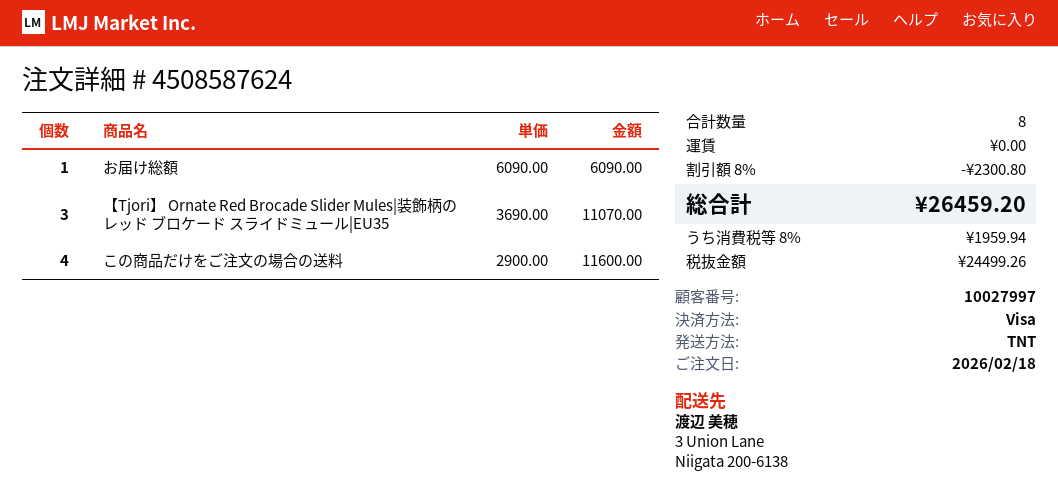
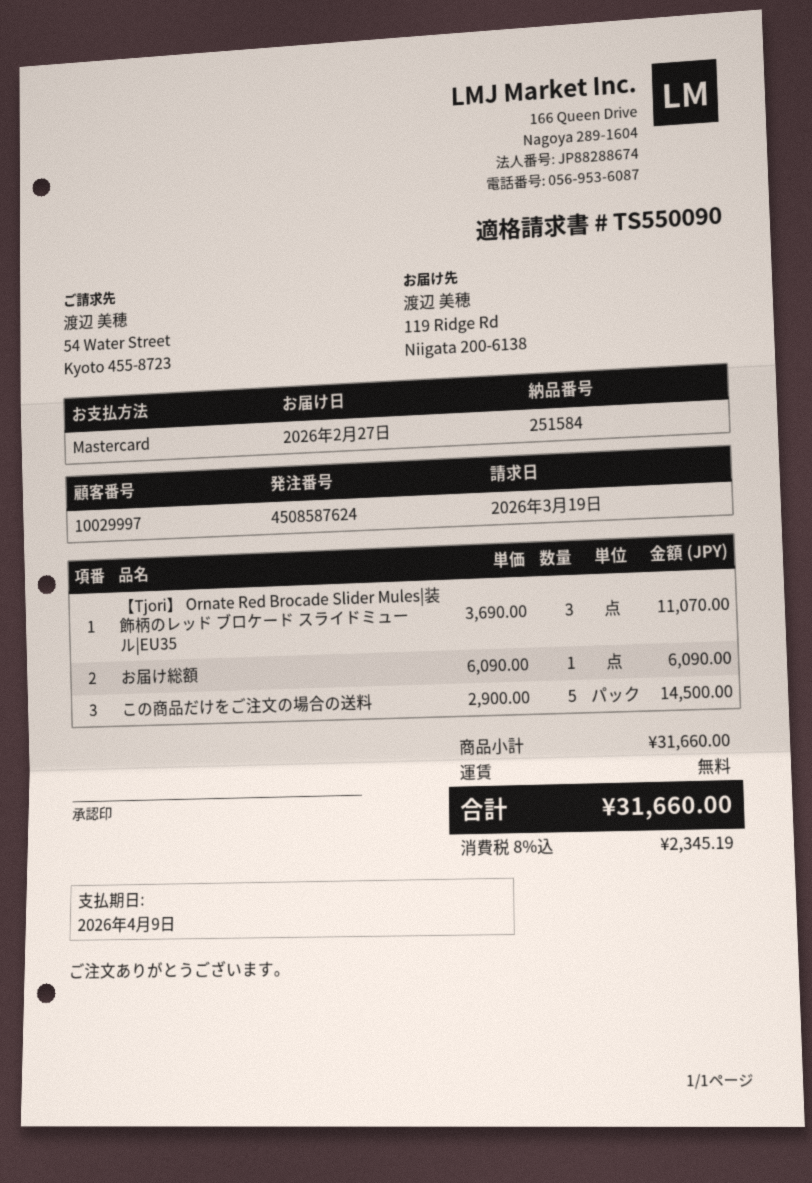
customer number: 10027997 -> 10029997
payment method: Visa -> Mastercard
ship to: 3 Union Lane, Niigata 200-6138 -> 119 Ridge Rd, Niigata 200-6138
この商品だけをご注文の場合の送料: 4 x 2900.00 = 11600.00 -> 5 x 2900.00 = 14500.00
discount: 8% = 2300.80 -> none
tax: 8% = 1959.94 -> 8% = 2345.19
total: 26459.20 -> 31660.00

